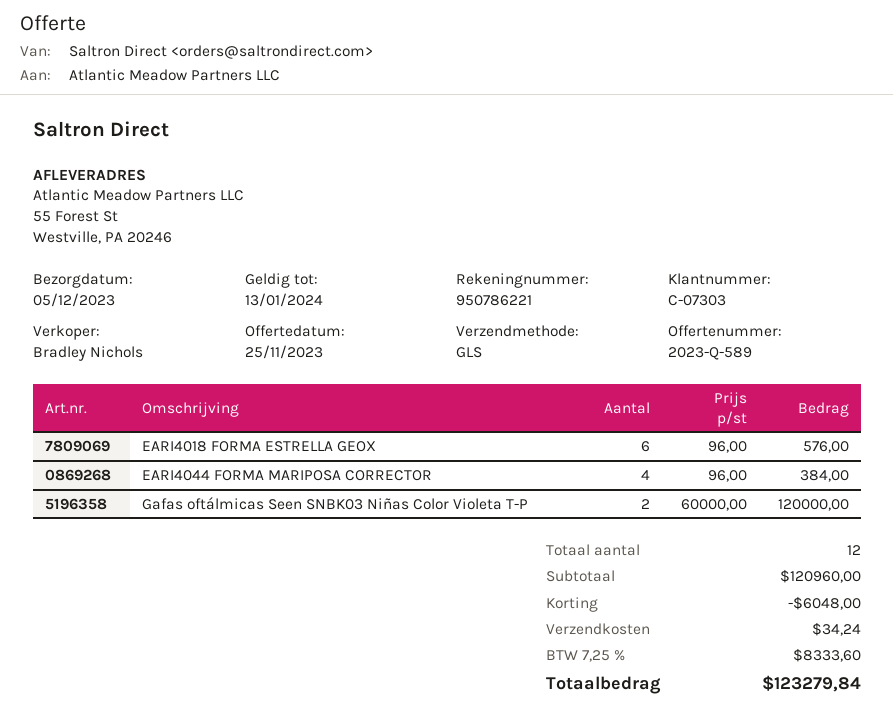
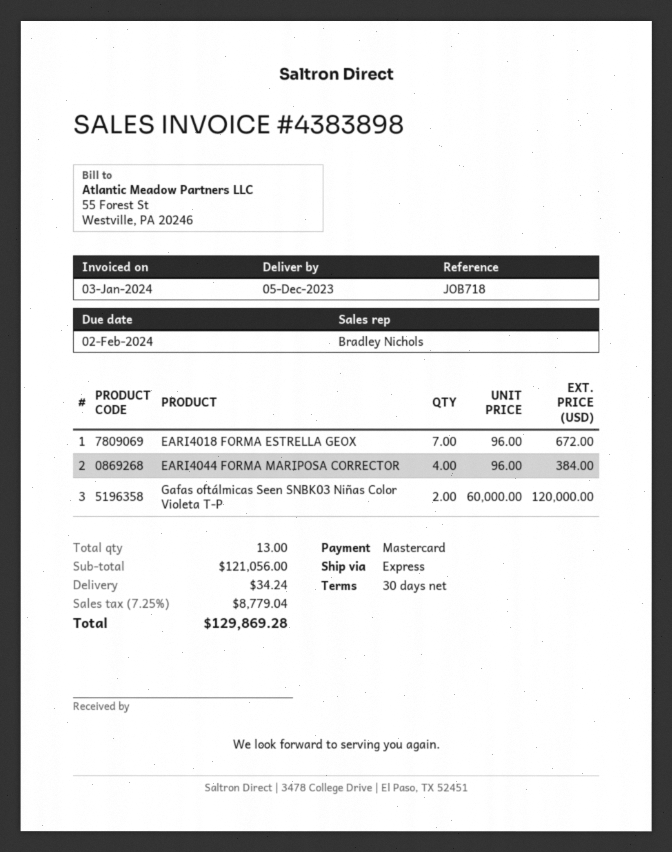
shipping method: GLS -> express
EARI4018 FORMA ESTRELLA GEOX: 6 x 96.00 = 576.00 -> 7 x 96.00 = 672.00
total quantity: 12 -> 13
subtotal: 120960.00 -> 121056.00
discount: 6048.00 -> none
tax: 7.25% = 8333.60 -> 7.25% = 8779.04
total: 123279.84 -> 129869.28

